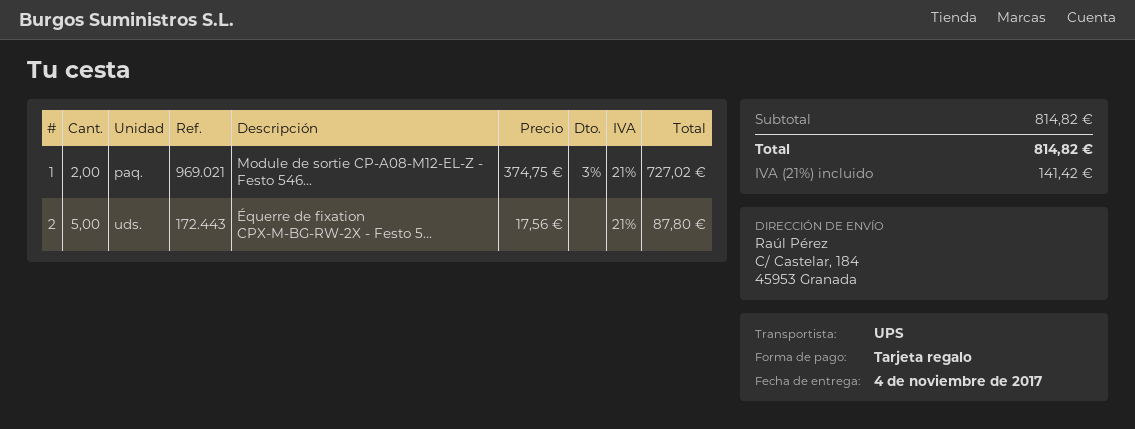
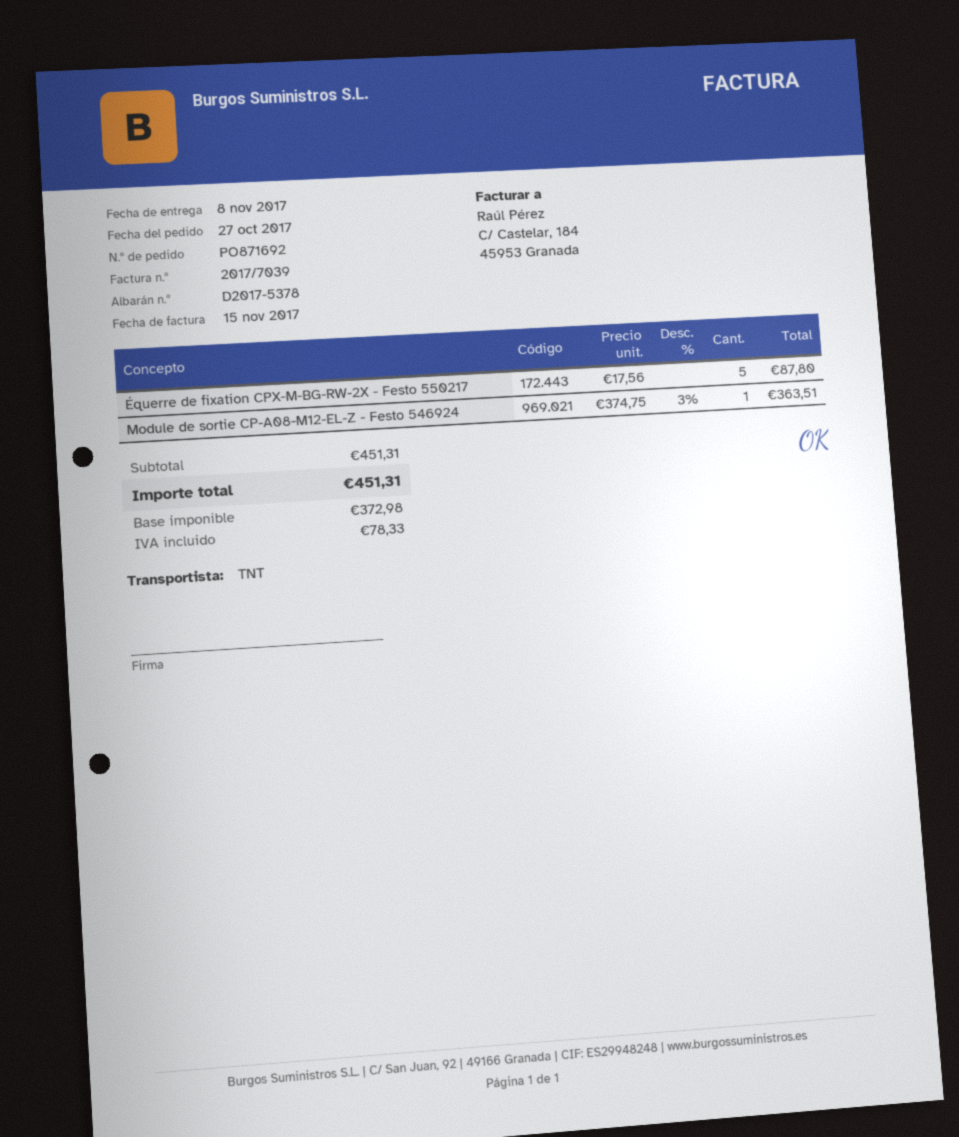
delivery date: 2017-11-04 -> 2017-11-08
shipping method: UPS -> TNT
Module de sortie CP-A08-M12-EL-Z - Festo 546...: 2 x 374.75 - 3% = 727.02 -> 1 x 374.75 - 3% = 363.51
subtotal: 814.82 -> 451.31
tax: 141.42 -> 78.33
total: 814.82 -> 451.31

